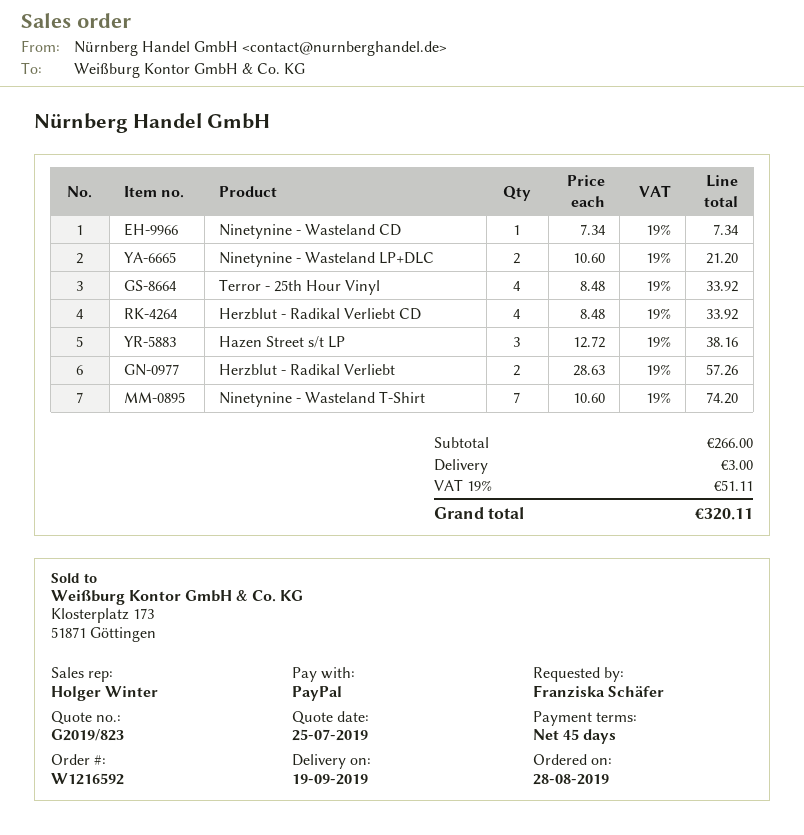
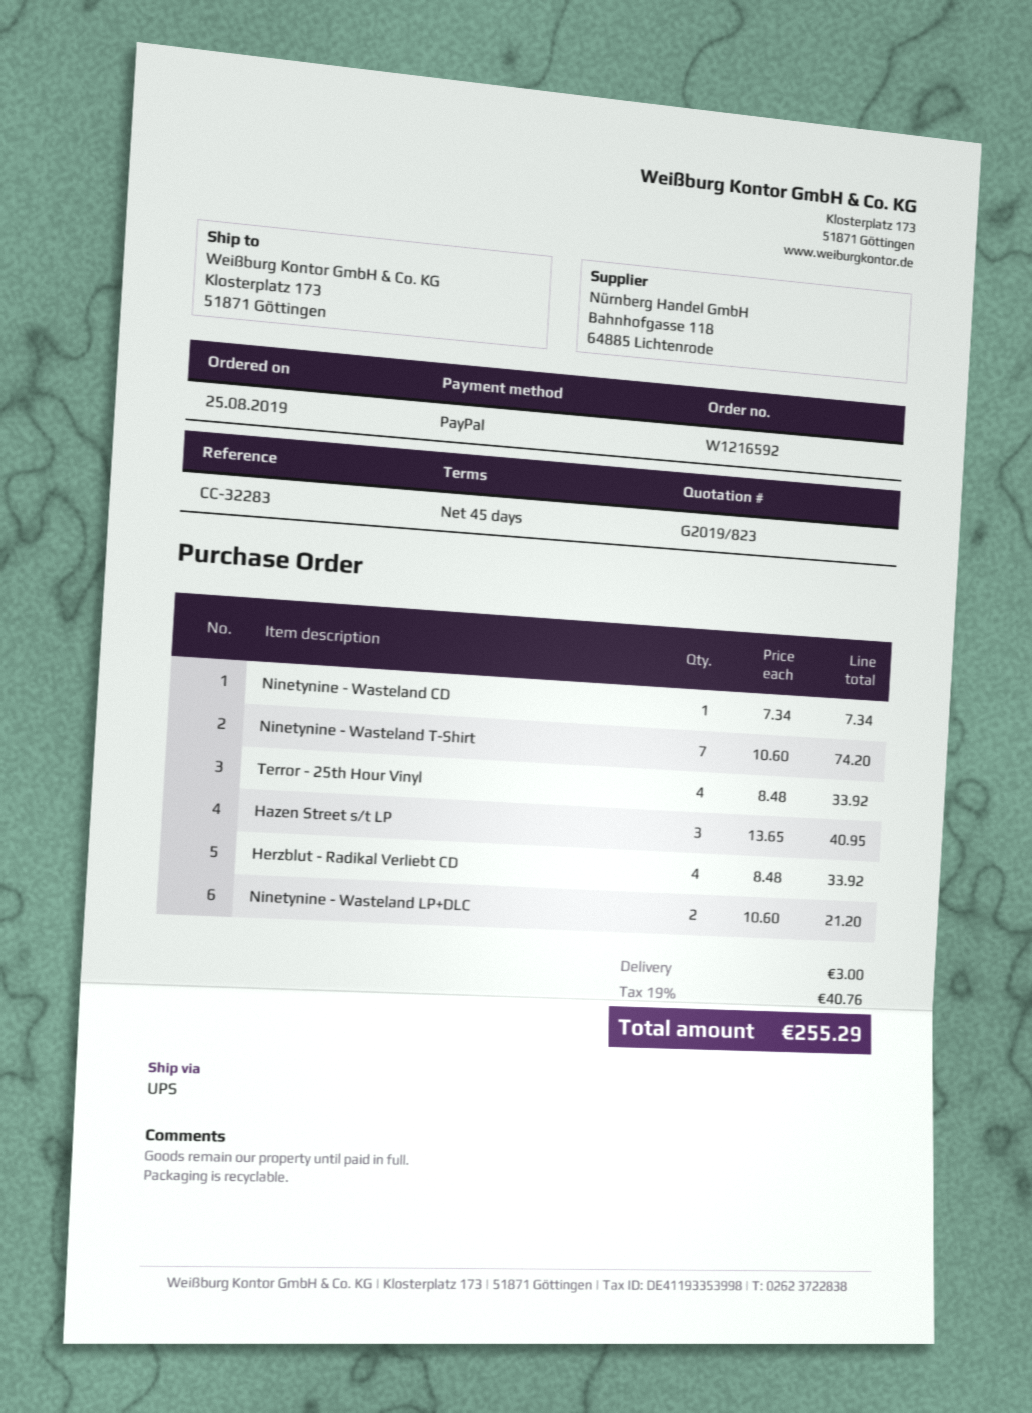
order date: 2019-08-28 -> 2019-08-25
Hazen Street s/t LP: 3 x 12.72 = 38.16 -> 3 x 13.65 = 40.95
Herzblut - Radikal Verliebt: 2 x 28.63 = 57.26 -> none
tax: 19% = 51.11 -> 19% = 40.76
total: 320.11 -> 255.29

